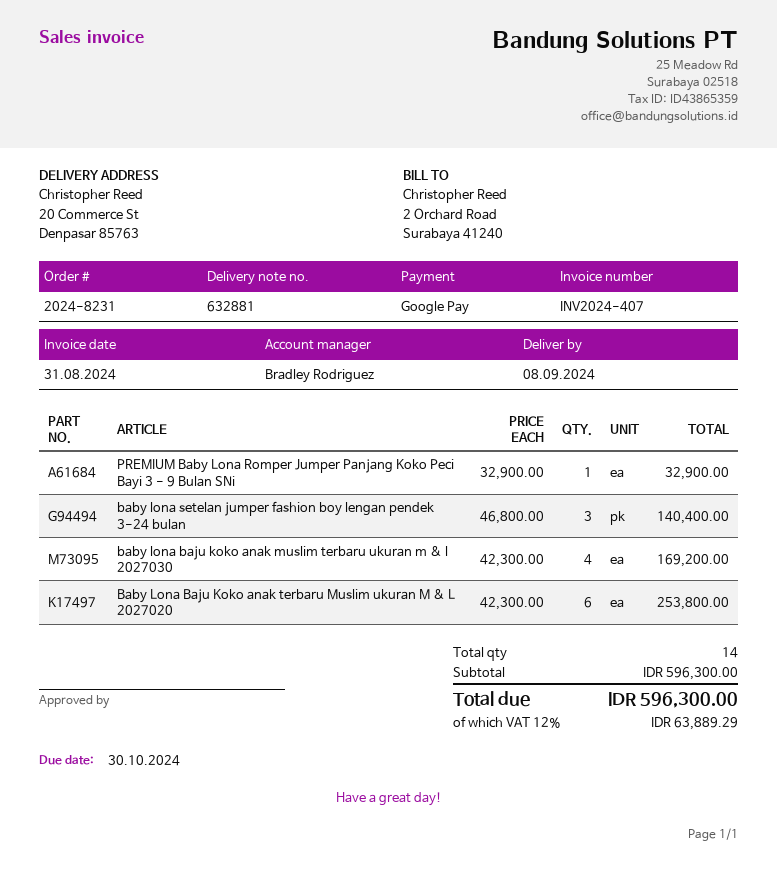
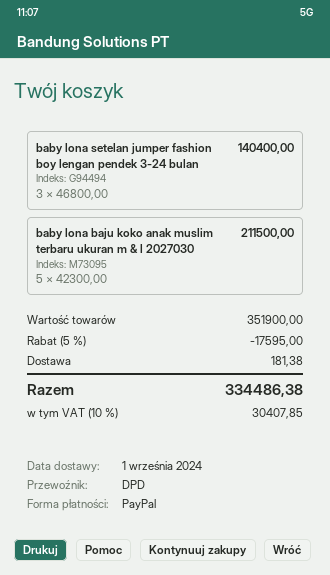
delivery date: 2024-09-08 -> 2024-09-01
payment method: Google Pay -> PayPal
PREMIUM Baby Lona Romper Jumper Panjang Koko Peci Bayi 3 - 9 Bulan SNi: 1 x 32900.00 = 32900.00 -> none
baby lona baju koko anak muslim terbaru ukuran m & l 2027030: 4 x 42300.00 = 169200.00 -> 5 x 42300.00 = 211500.00
Baby Lona Baju Koko anak terbaru Muslim ukuran M & L 2027020: 6 x 42300.00 = 253800.00 -> none
subtotal: 596300.00 -> 351900.00
discount: none -> 5% = 17595.00
shipping: none -> 181.38
tax: 12% = 63889.29 -> 10% = 30407.85
total: 596300.00 -> 334486.38

